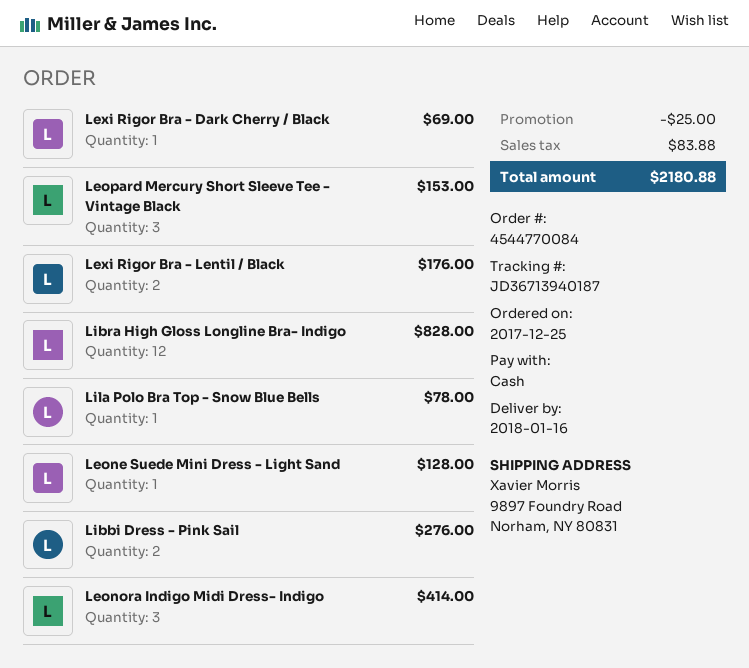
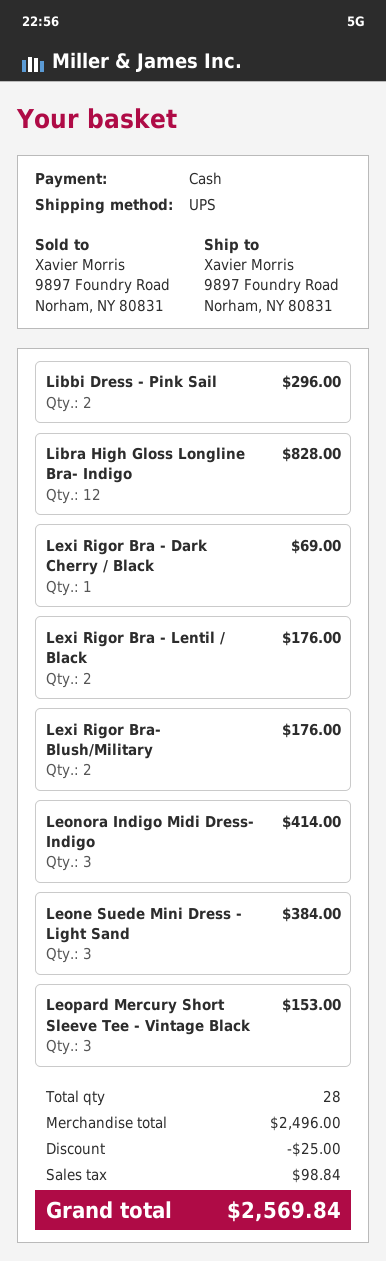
Lila Polo Bra Top - Snow Blue Bells: 1 for 78.00 -> none
Leone Suede Mini Dress - Light Sand: 1 for 128.00 -> 3 for 384.00
Libbi Dress - Pink Sail: 2 for 276.00 -> 2 for 296.00
Lexi Rigor Bra- Blush/Military: none -> 2 for 176.00
tax: 83.88 -> 98.84
total: 2180.88 -> 2569.84

